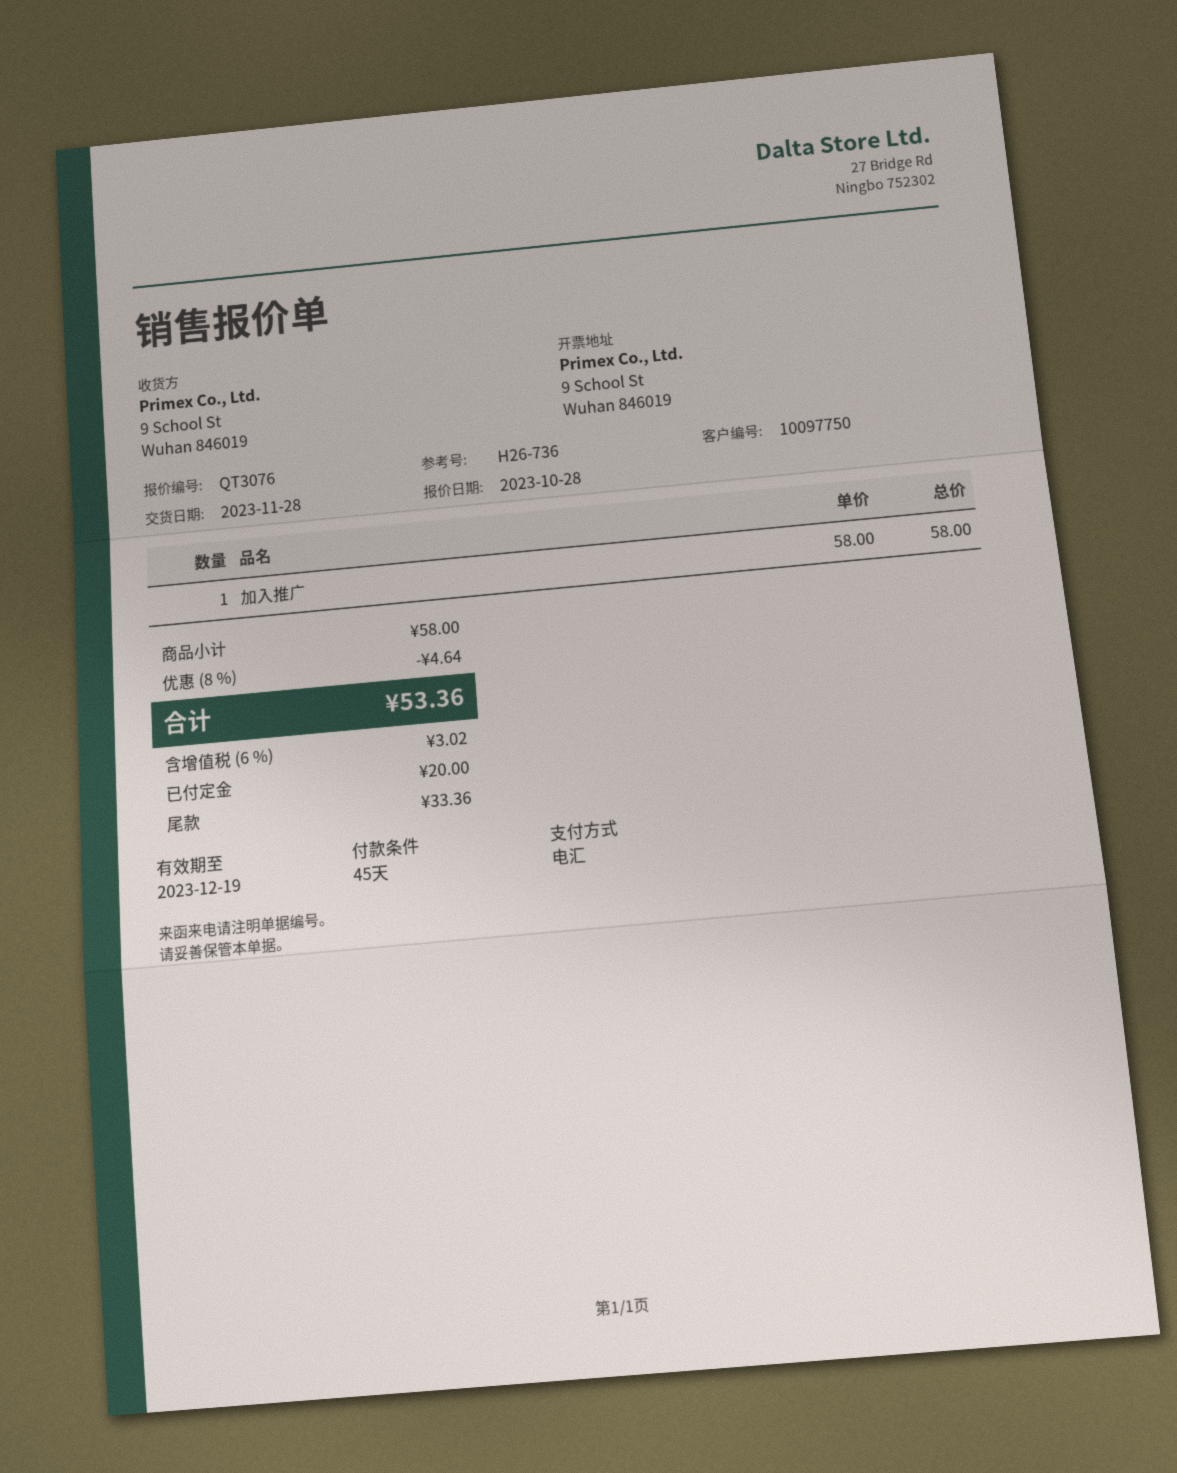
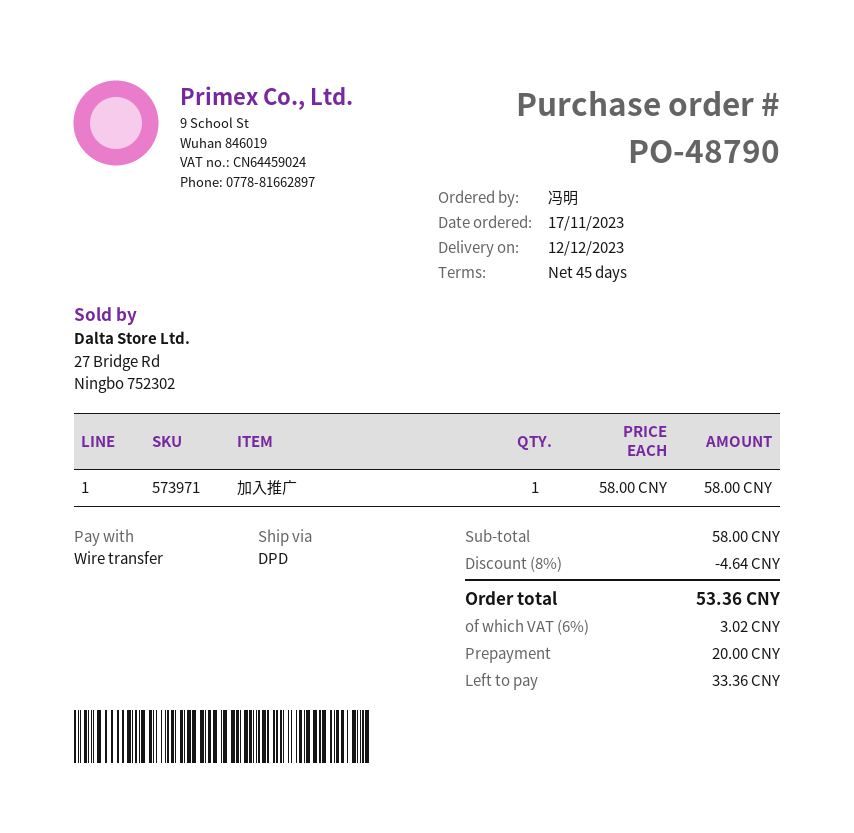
delivery date: 2023-11-28 -> 2023-12-12

